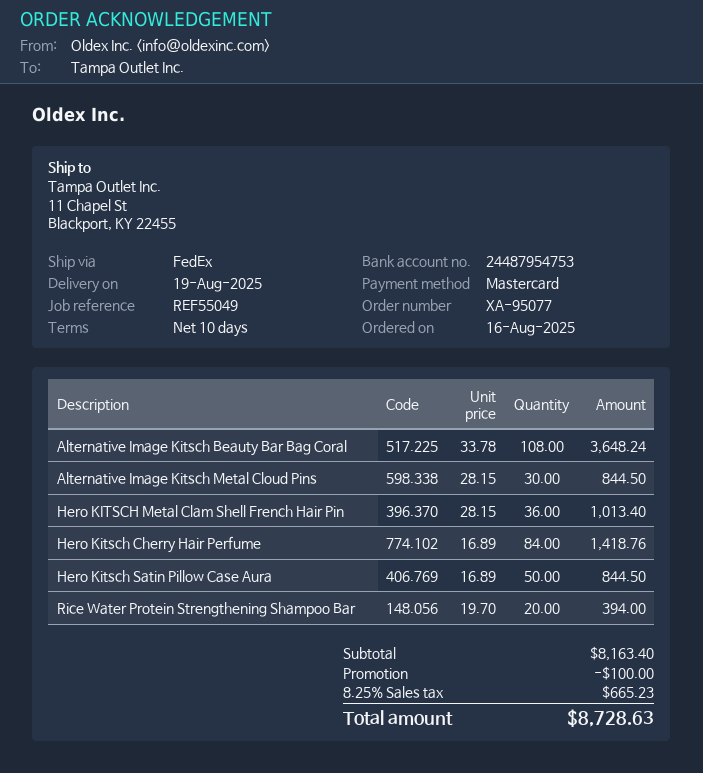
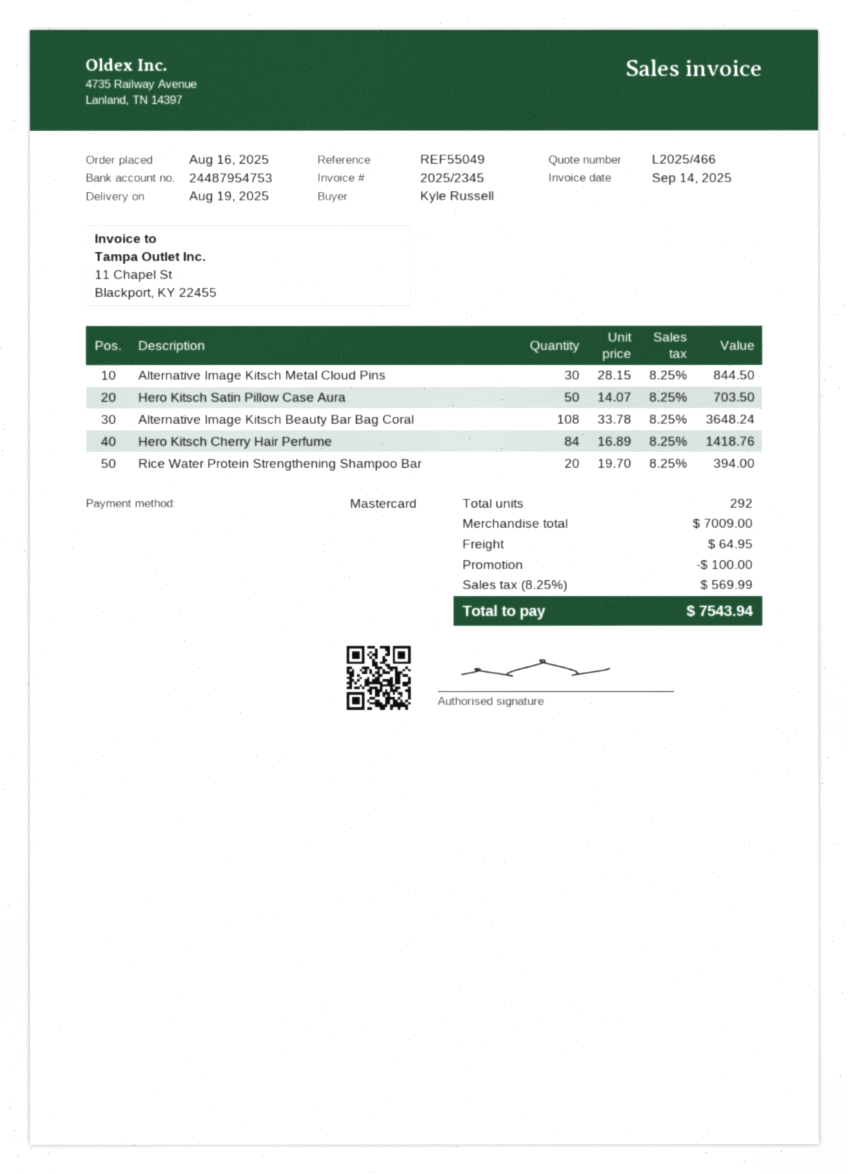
Hero KITSCH Metal Clam Shell French Hair Pin: 36 x 28.15 = 1013.40 -> none
Hero Kitsch Satin Pillow Case Aura: 50 x 16.89 = 844.50 -> 50 x 14.07 = 703.50
subtotal: 8163.40 -> 7009.00
shipping: none -> 64.95
tax: 8.25% = 665.23 -> 8.25% = 569.99
total: 8728.63 -> 7543.94

